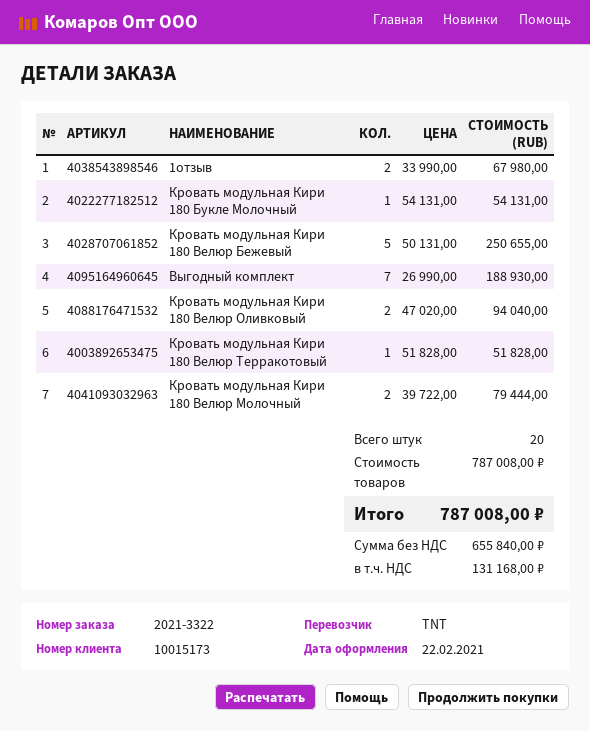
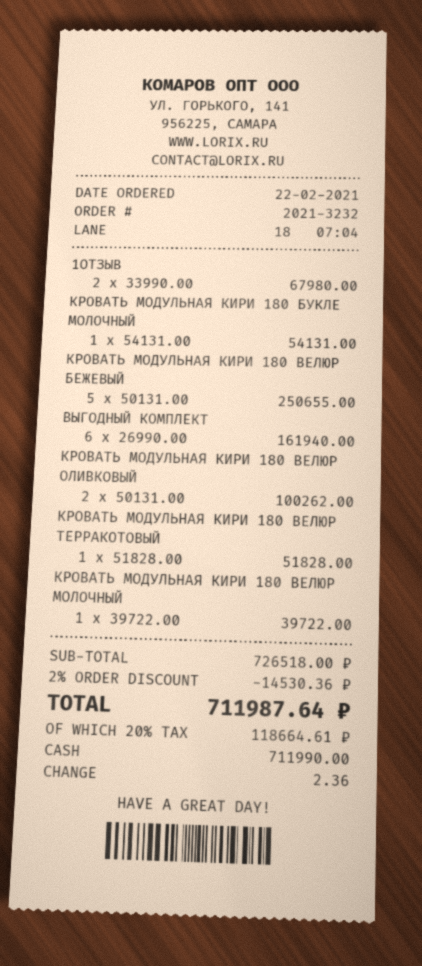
order number: 2021-3322 -> 2021-3232
Выгодный комплект: 7 x 26990.00 = 188930.00 -> 6 x 26990.00 = 161940.00
Кровать модульная Кири 180 Велюр Оливковый: 2 x 47020.00 = 94040.00 -> 2 x 50131.00 = 100262.00
Кровать модульная Кири 180 Велюр Молочный: 2 x 39722.00 = 79444.00 -> 1 x 39722.00 = 39722.00
subtotal: 787008.00 -> 726518.00
discount: none -> 2% = 14530.36
tax: 131168.00 -> 118664.61
total: 787008.00 -> 711987.64

